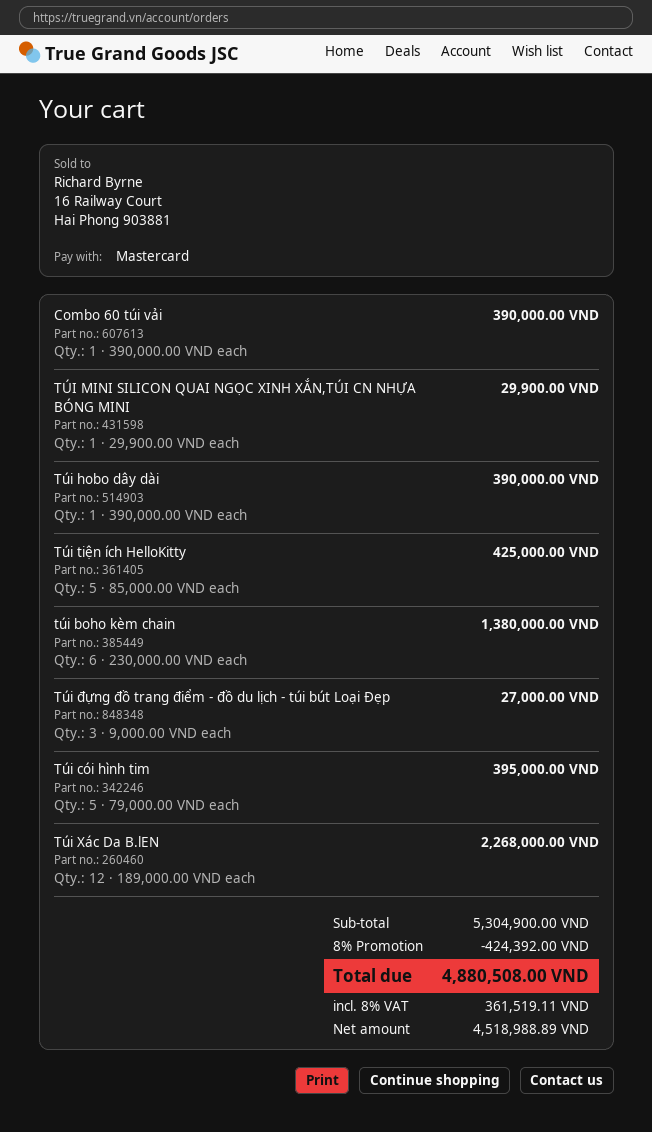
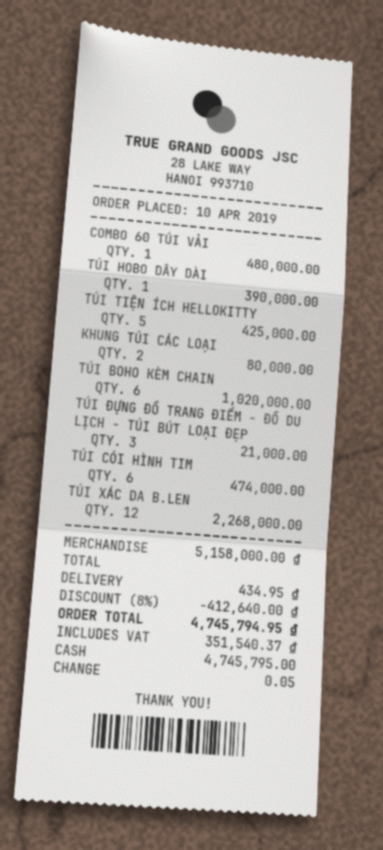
payment method: Mastercard -> cash
Combo 60 túi vải: 1 for 390000.00 -> 1 for 480000.00
TÚI MINI SILICON QUAI NGỌC XINH XẮN,TÚI CN NHỰA BÓNG MINI: 1 for 29900.00 -> none
túi boho kèm chain: 6 for 1380000.00 -> 6 for 1020000.00
Túi đựng đồ trang điểm - đồ du lịch - túi bút Loại Đẹp: 3 for 27000.00 -> 3 for 21000.00
Túi cói hình tim: 5 for 395000.00 -> 6 for 474000.00
KHUNG TÚI CÁC LOẠI: none -> 2 for 80000.00
subtotal: 5304900.00 -> 5158000.00
discount: 8% = 424392.00 -> 8% = 412640.00
shipping: none -> 434.95
tax: 361519.11 -> 351540.37
total: 4880508.00 -> 4745794.95

